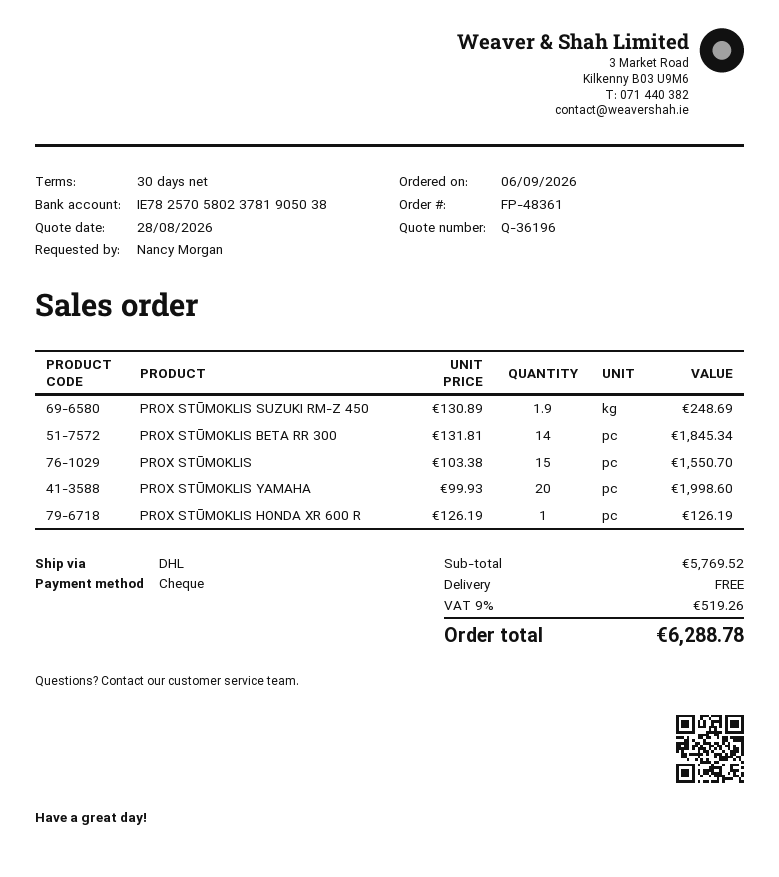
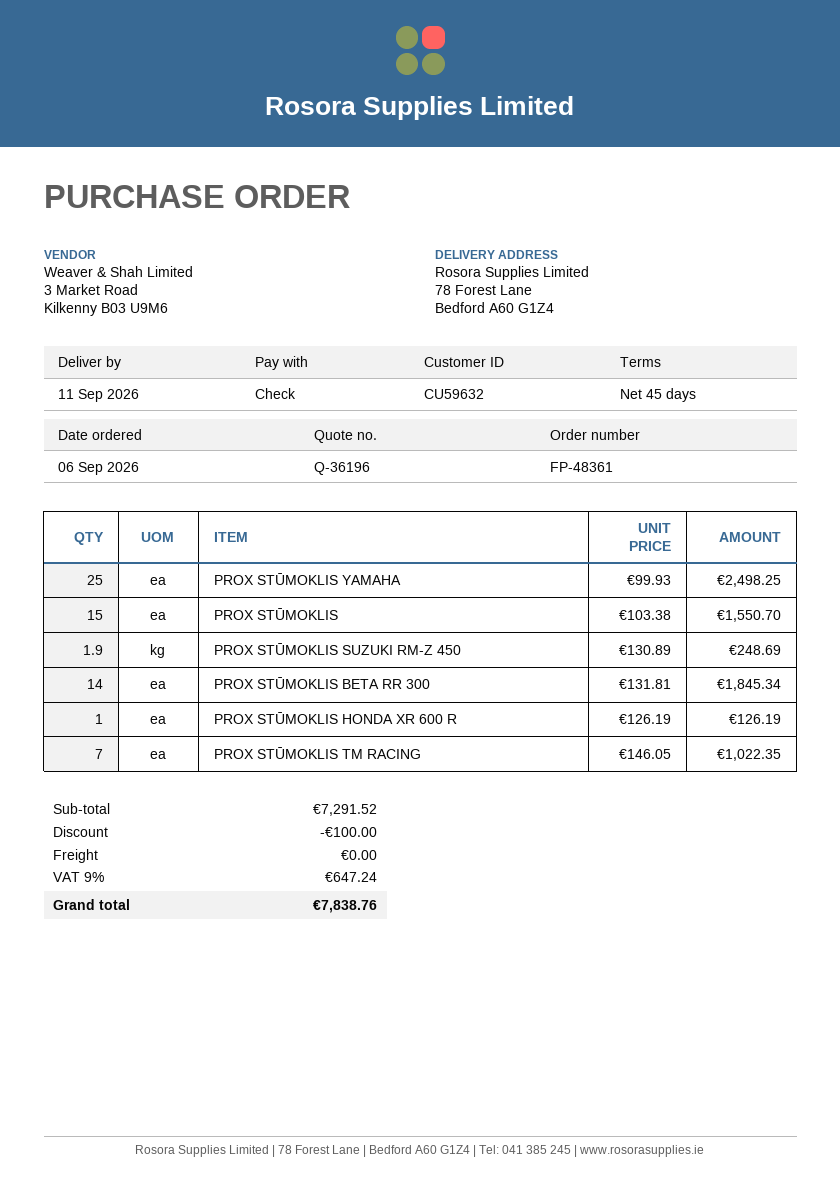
payment terms: 30 days -> 45 days
PROX STŪMOKLIS YAMAHA: 20 x 99.93 = 1998.60 -> 25 x 99.93 = 2498.25
PROX STŪMOKLIS TM RACING: none -> 7 x 146.05 = 1022.35
subtotal: 5769.52 -> 7291.52
discount: none -> 100.00
tax: 9% = 519.26 -> 9% = 647.24
total: 6288.78 -> 7838.76

